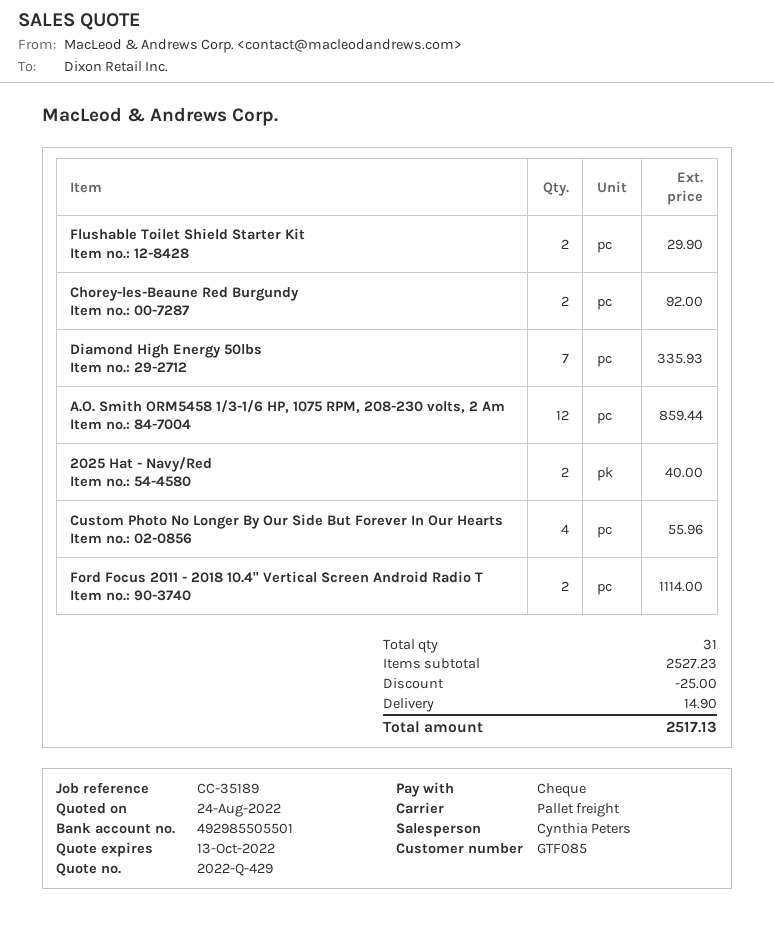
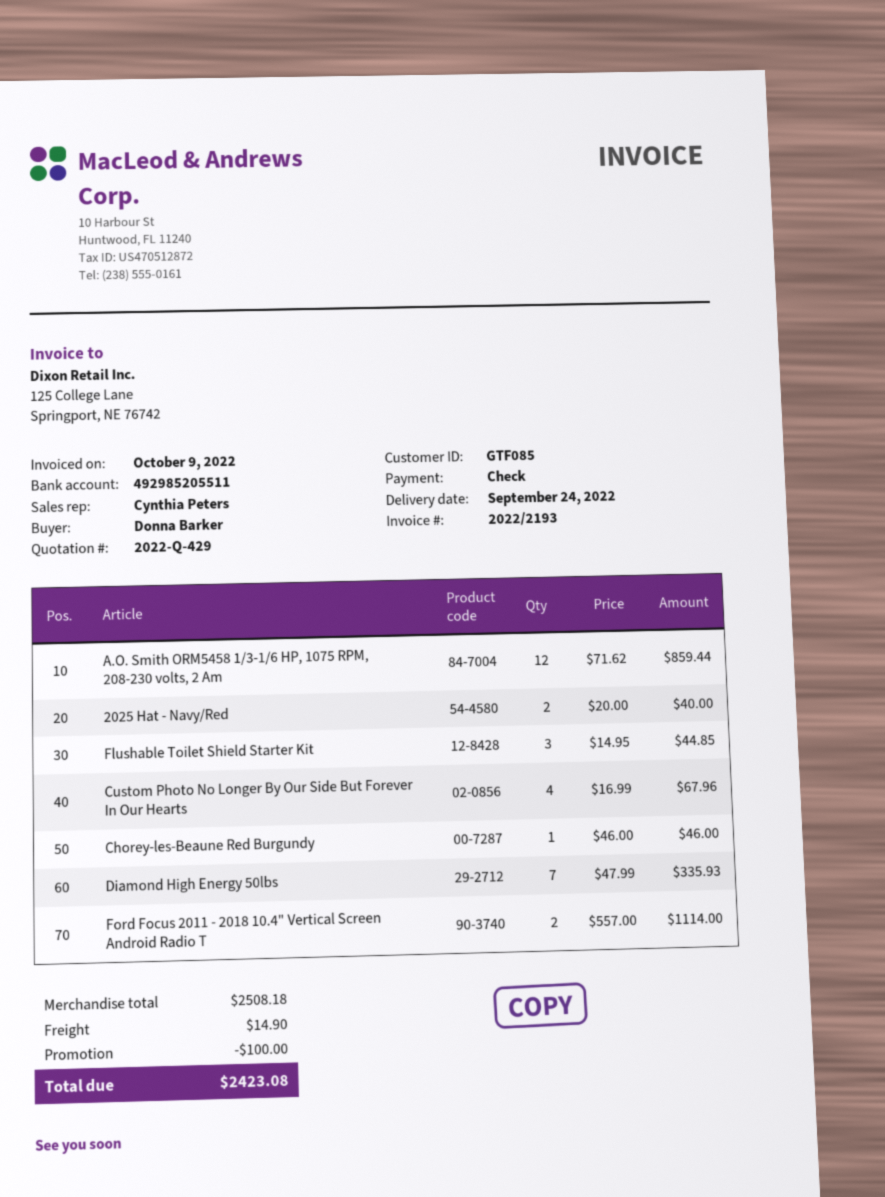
bank account: 492985505501 -> 492985205511
Flushable Toilet Shield Starter Kit: 2 for 29.90 -> 3 for 44.85
Chorey-les-Beaune Red Burgundy: 2 for 92.00 -> 1 for 46.00
Custom Photo No Longer By Our Side But Forever In Our Hearts: 4 for 55.96 -> 4 for 67.96
subtotal: 2527.23 -> 2508.18
discount: 25.00 -> 100.00
total: 2517.13 -> 2423.08

